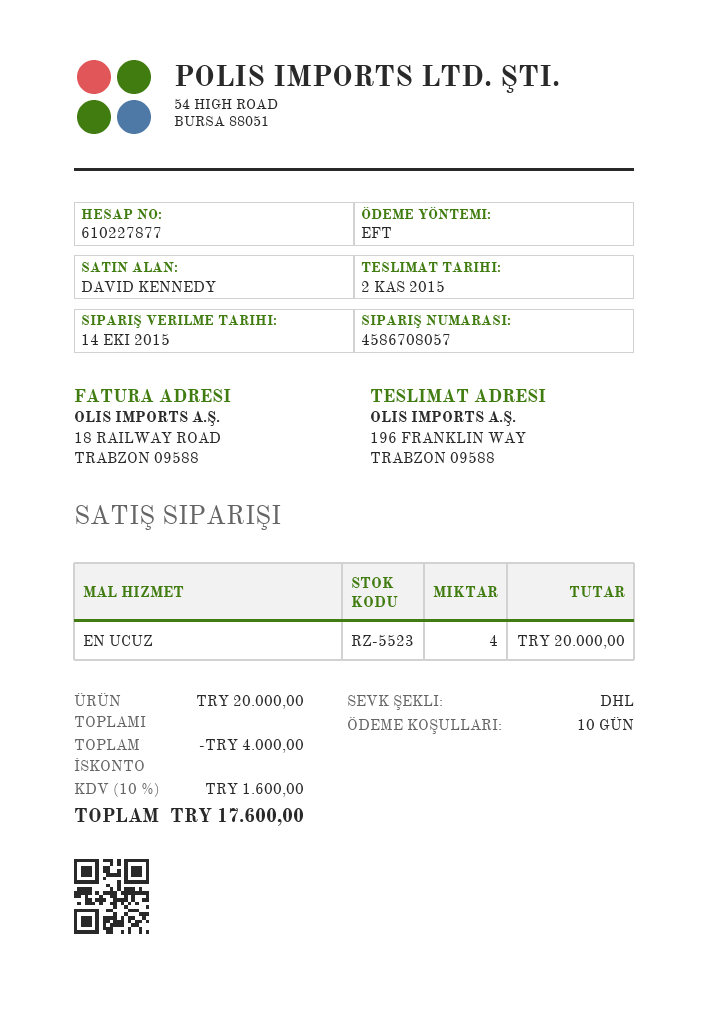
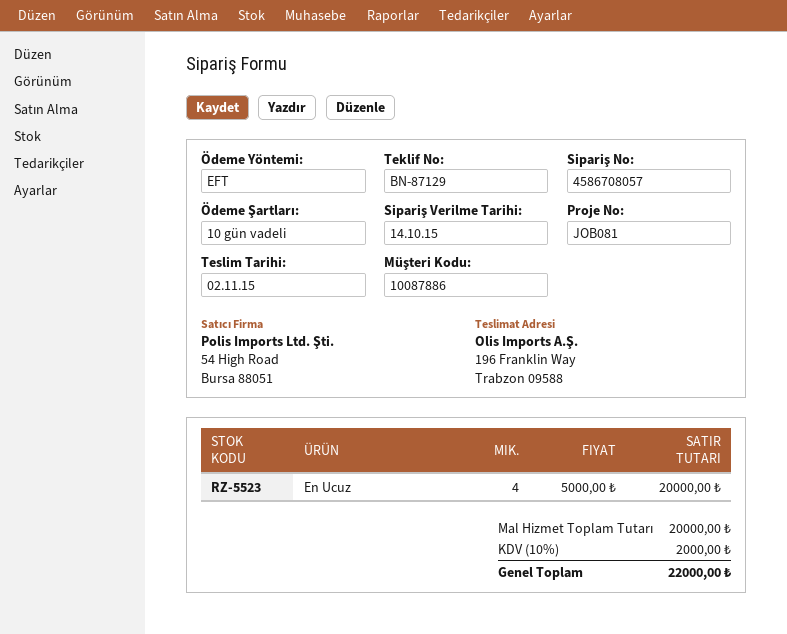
discount: 4000.00 -> none
tax: 10% = 1600.00 -> 10% = 2000.00
total: 17600.00 -> 22000.00

